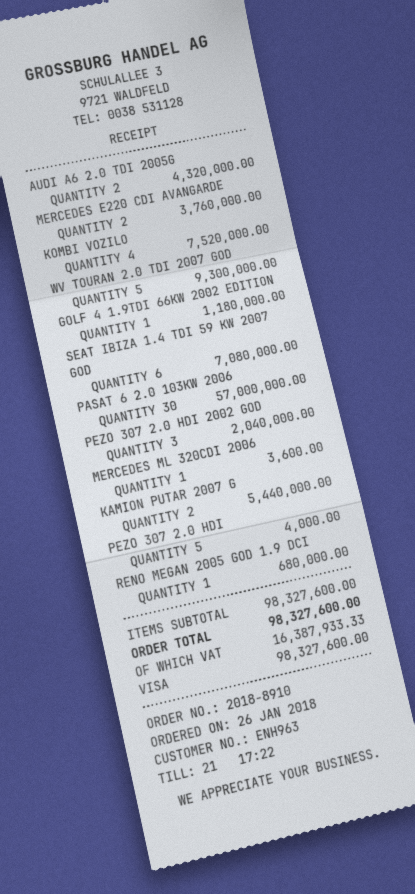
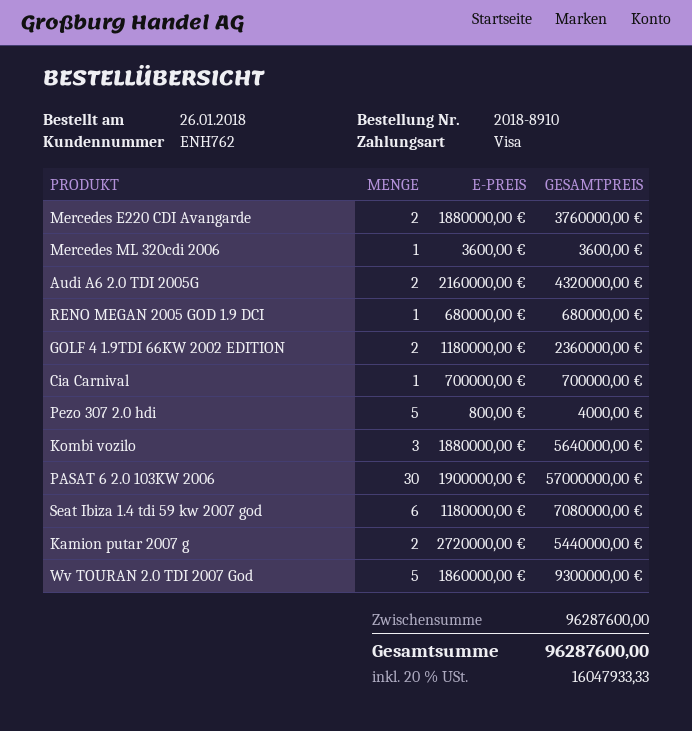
customer number: ENH963 -> ENH762
KOMBI VOZILO: 4 for 7520000.00 -> 3 for 5640000.00
GOLF 4 1.9TDI 66KW 2002 EDITION: 1 for 1180000.00 -> 2 for 2360000.00
PEZO 307 2.0 HDI 2002 GOD: 3 for 2040000.00 -> none
Cia Carnival: none -> 1 for 700000.00
subtotal: 98327600.00 -> 96287600.00
tax: 16387933.33 -> 16047933.33
total: 98327600.00 -> 96287600.00

